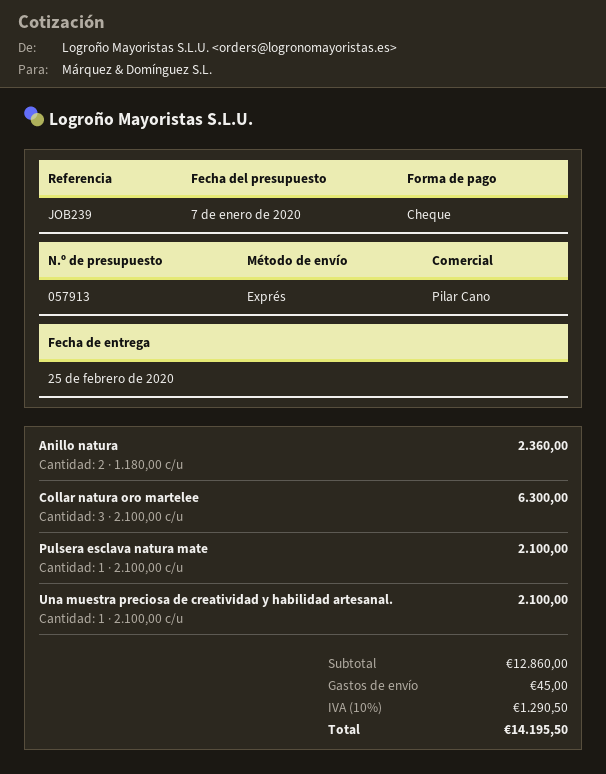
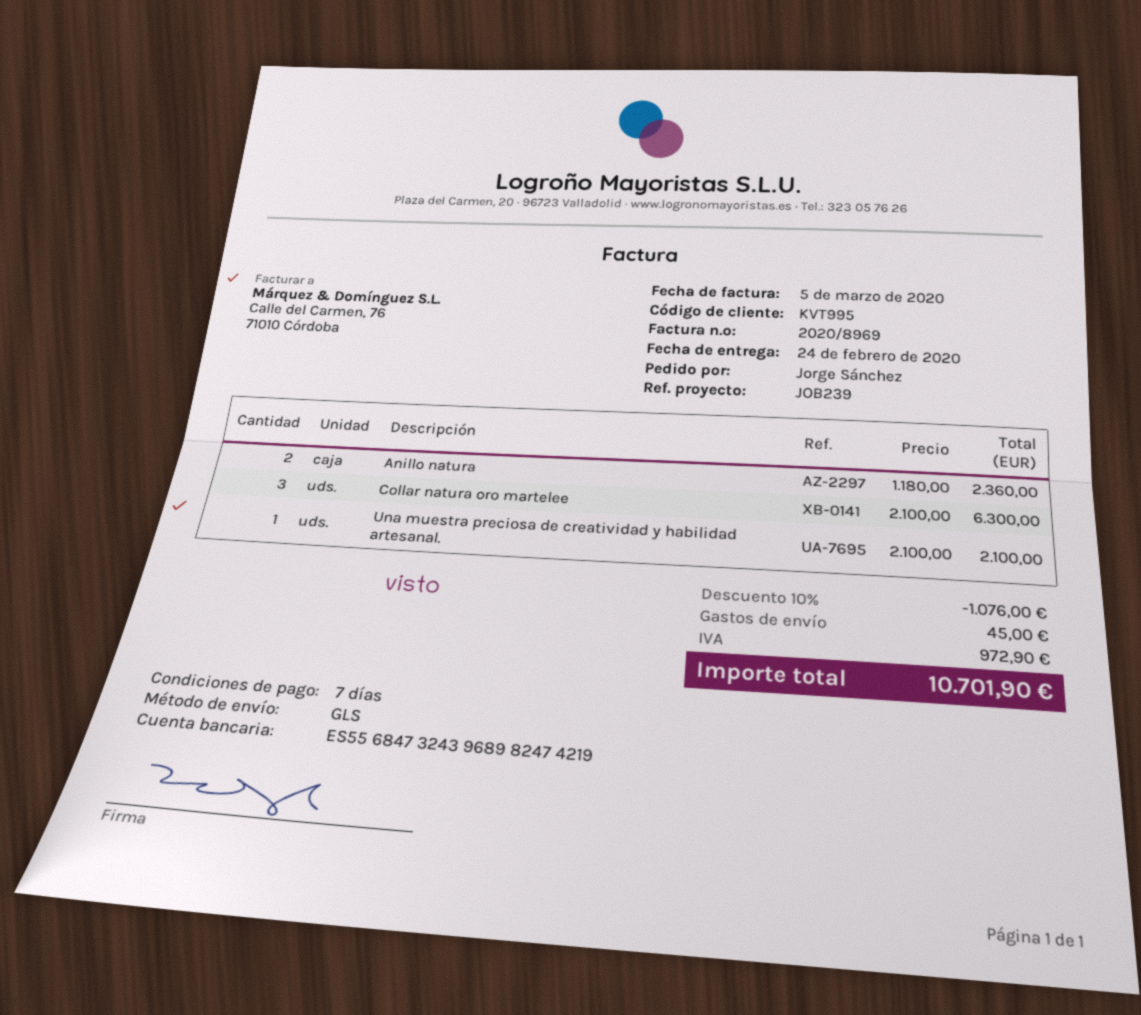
delivery date: 2020-02-25 -> 2020-02-24
shipping method: express -> GLS
Pulsera esclava natura mate: 1 x 2100.00 = 2100.00 -> none
discount: none -> 10% = 1076.00
tax: 1290.50 -> 972.90
total: 14195.50 -> 10701.90

